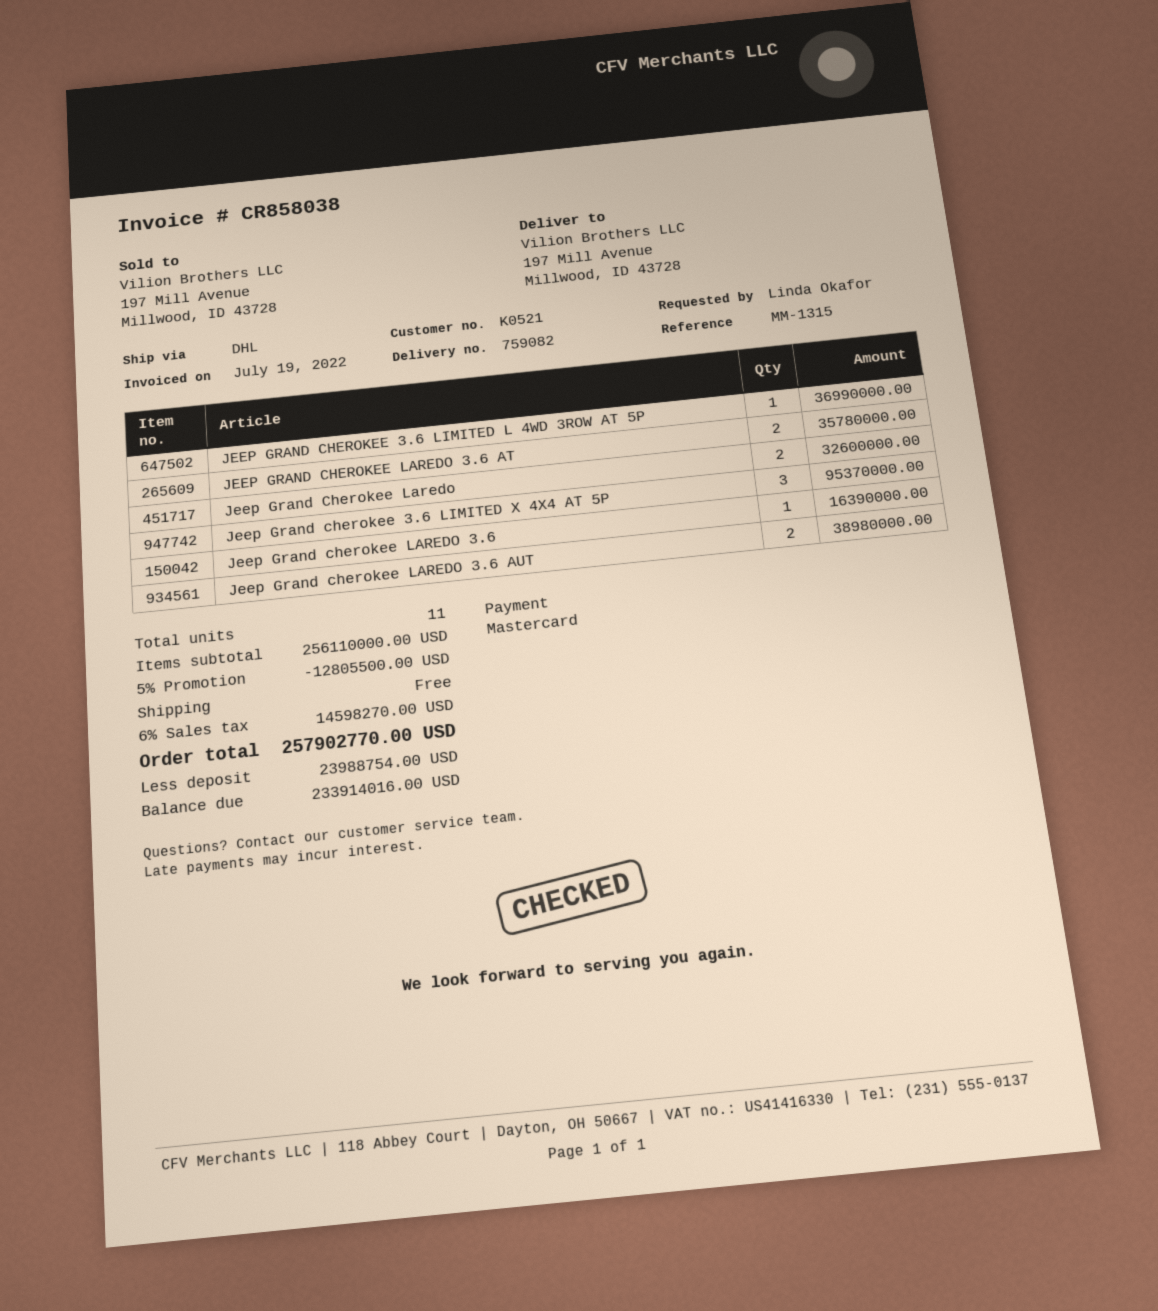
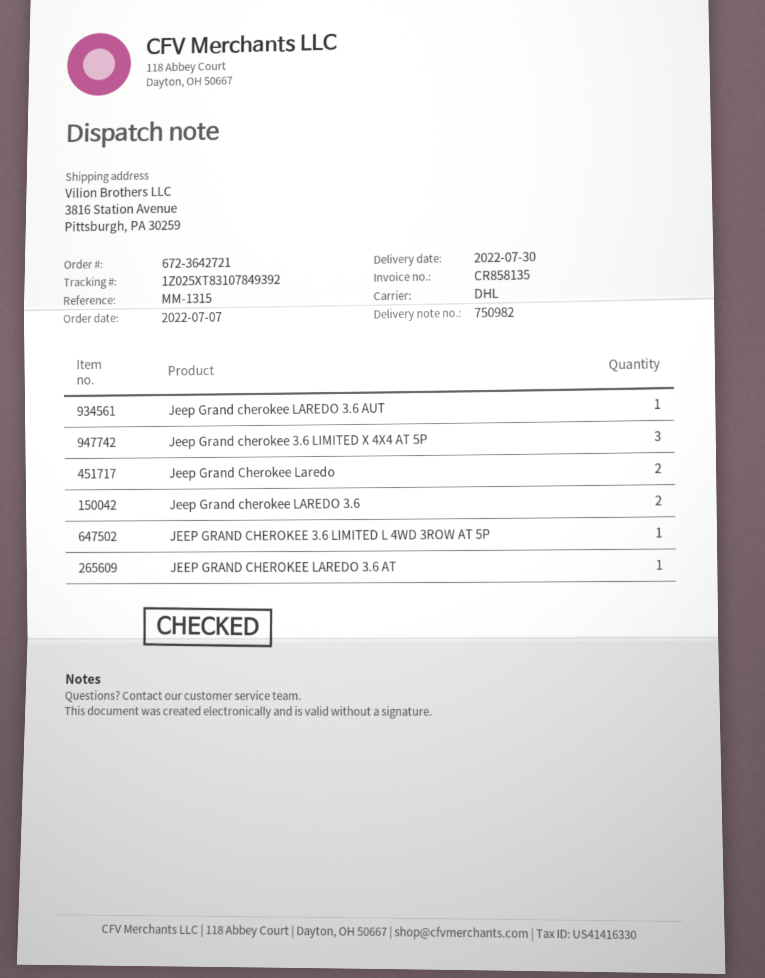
delivery note number: 759082 -> 750982
invoice number: CR858038 -> CR858135
ship to: 197 Mill Avenue, Millwood, ID 43728 -> 3816 Station Avenue, Pittsburgh, PA 30259
JEEP GRAND CHEROKEE LAREDO 3.6 AT: 2 -> 1
Jeep Grand cherokee LAREDO 3.6: 1 -> 2
Jeep Grand cherokee LAREDO 3.6 AUT: 2 -> 1

